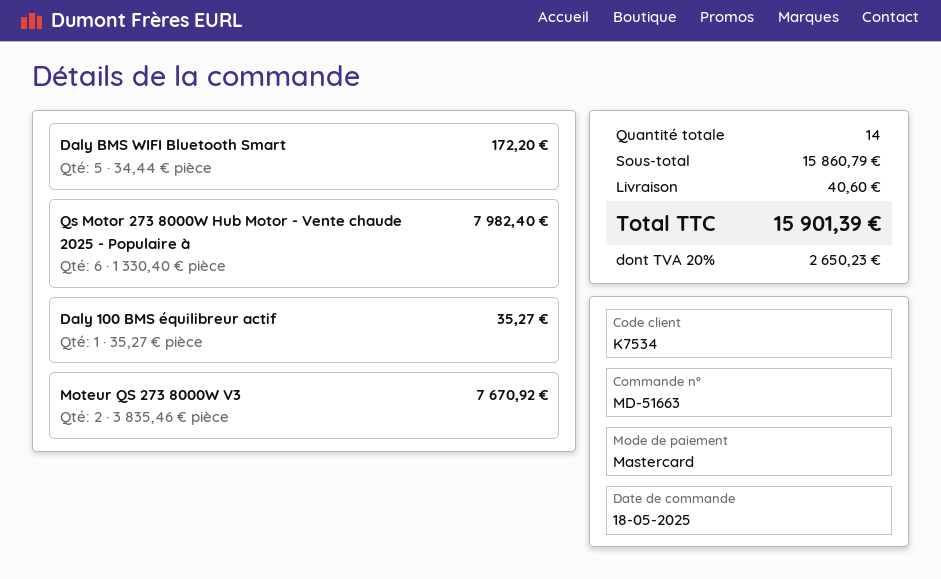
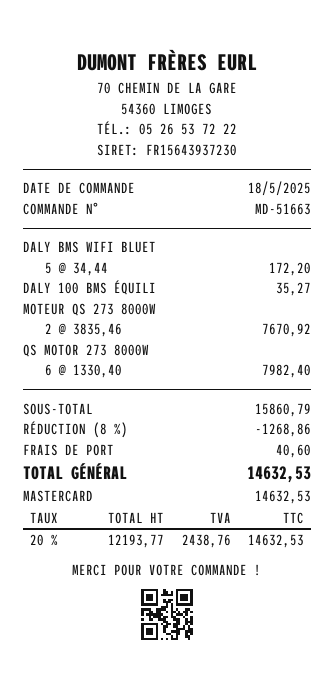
discount: none -> 8% = 1268.86
tax: 20% = 2650.23 -> 20% = 2438.76
total: 15901.39 -> 14632.53

